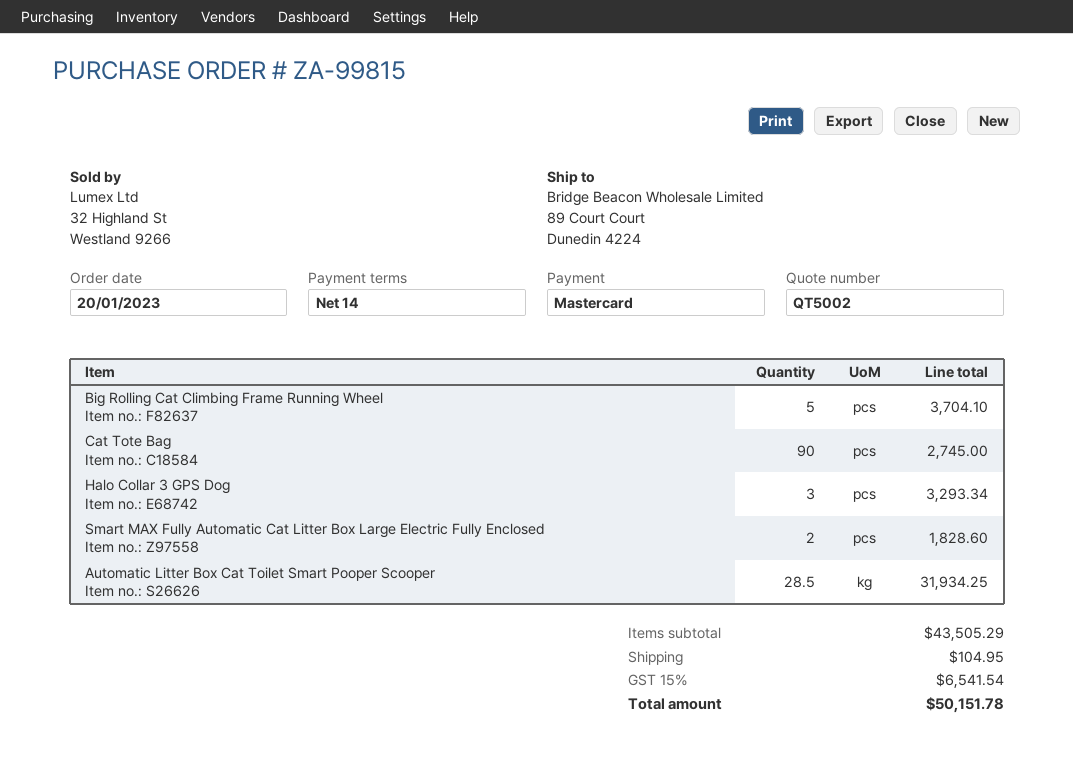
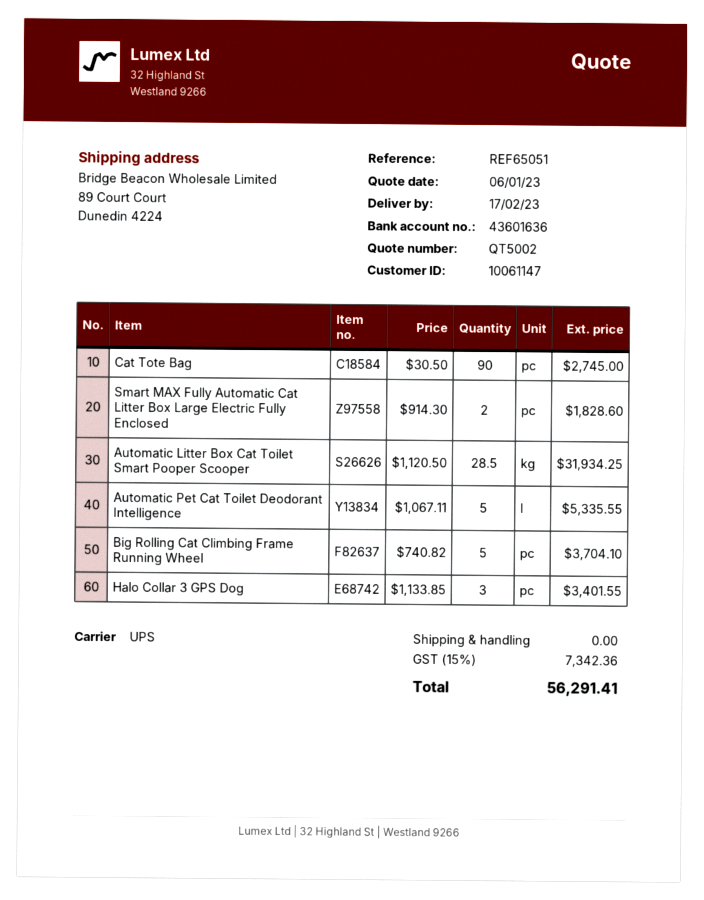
Halo Collar 3 GPS Dog: 3 for 3293.34 -> 3 for 3401.55
Automatic Pet Cat Toilet Deodorant Intelligence: none -> 5 for 5335.55
shipping: 104.95 -> 0.00
tax: 15% = 6541.54 -> 15% = 7342.36
total: 50151.78 -> 56291.41

